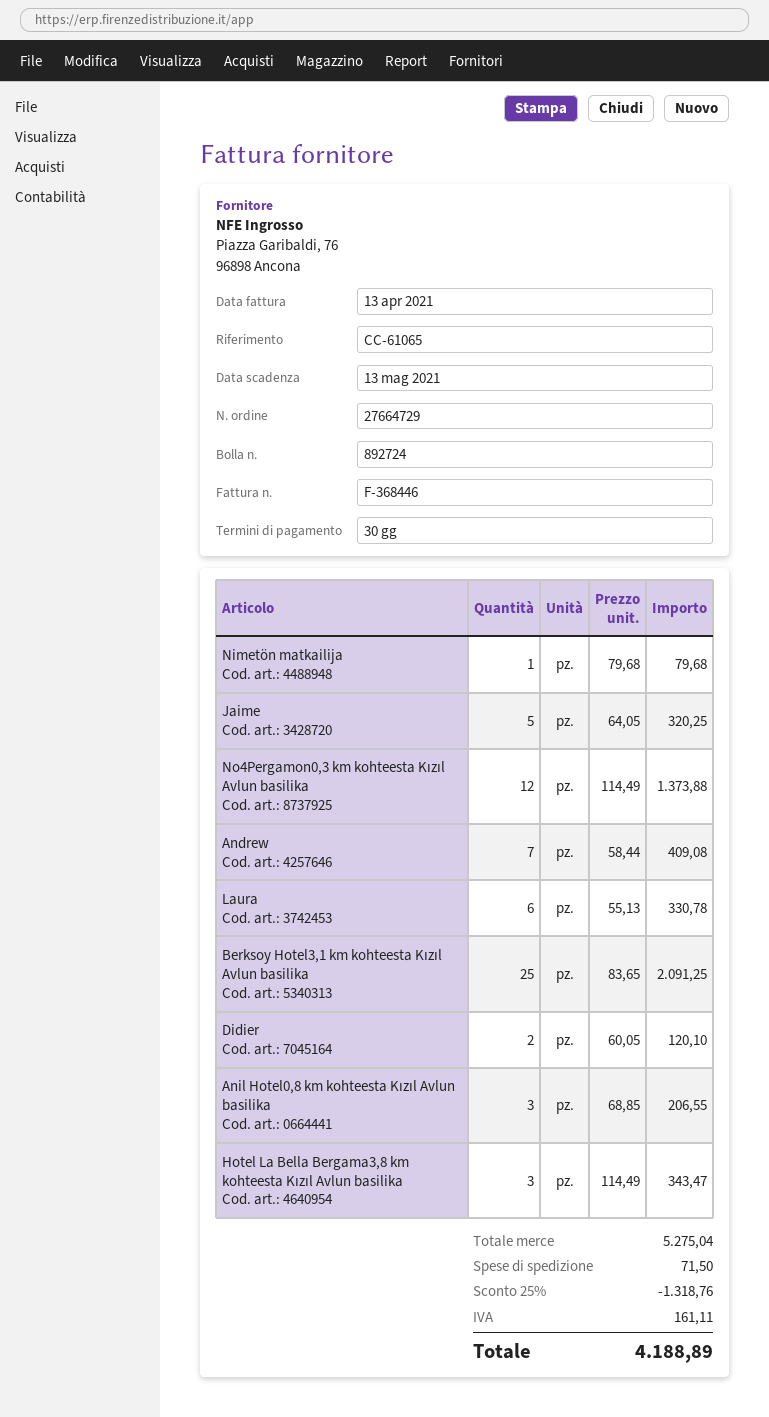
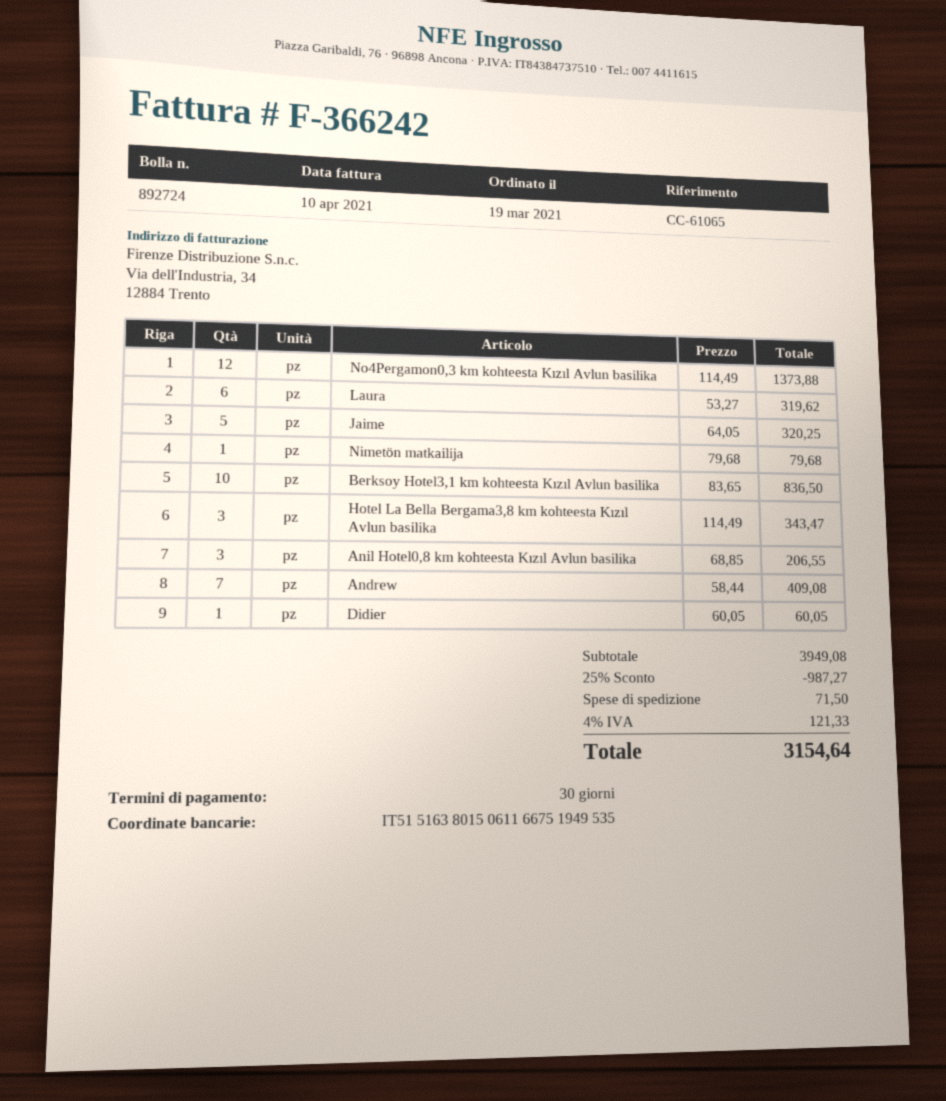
invoice number: F-368446 -> F-366242
invoice date: 2021-04-13 -> 2021-04-10
Laura: 6 x 55.13 = 330.78 -> 6 x 53.27 = 319.62
Berksoy Hotel3,1 km kohteesta Kızıl Avlun basilika: 25 x 83.65 = 2091.25 -> 10 x 83.65 = 836.50
Didier: 2 x 60.05 = 120.10 -> 1 x 60.05 = 60.05
subtotal: 5275.04 -> 3949.08
discount: 25% = 1318.76 -> 25% = 987.27
tax: 161.11 -> 121.33
total: 4188.89 -> 3154.64

